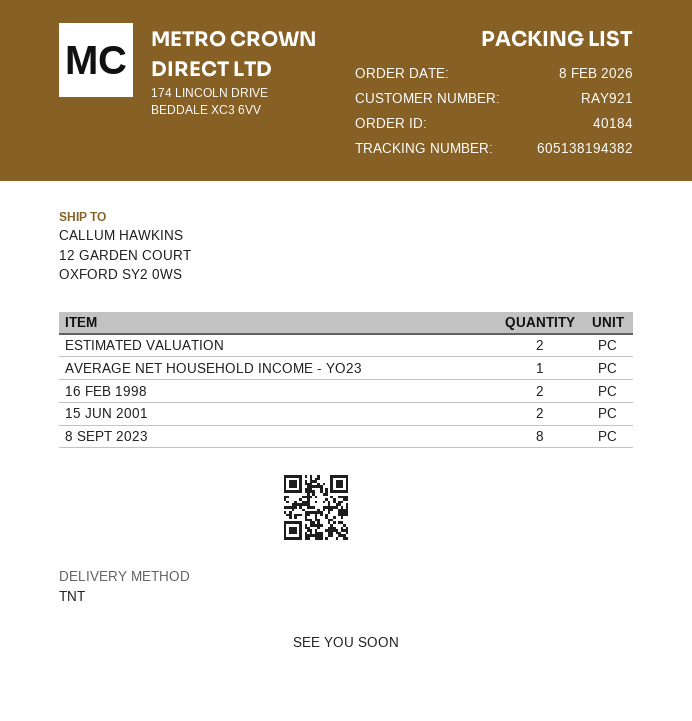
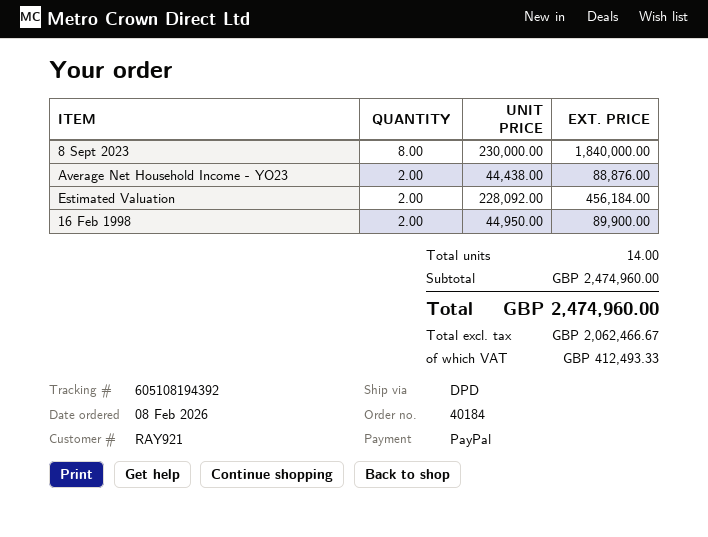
shipping method: TNT -> DPD
tracking number: 605138194382 -> 605108194392
AVERAGE NET HOUSEHOLD INCOME - YO23: 1 -> 2
15 JUN 2001: 2 -> none

